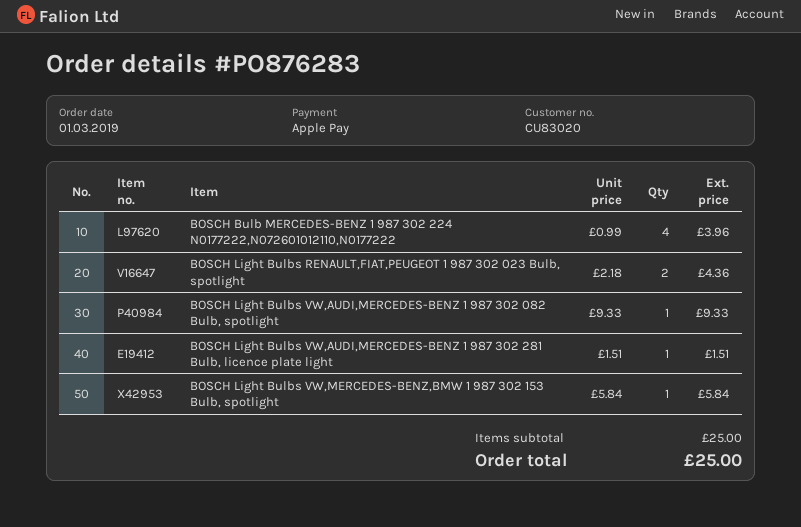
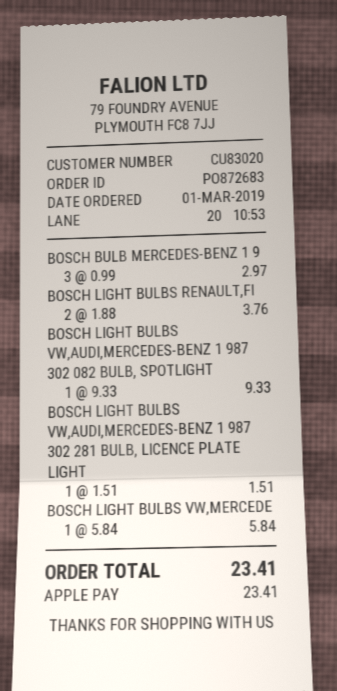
order number: PO876283 -> PO872683
BOSCH Bulb MERCEDES-BENZ 1 987 302 224 N0177222,N072601012110,N0177222: 4 x 0.99 = 3.96 -> 3 x 0.99 = 2.97
BOSCH Light Bulbs RENAULT,FIAT,PEUGEOT 1 987 302 023 Bulb, spotlight: 2 x 2.18 = 4.36 -> 2 x 1.88 = 3.76
total: 25.00 -> 23.41

